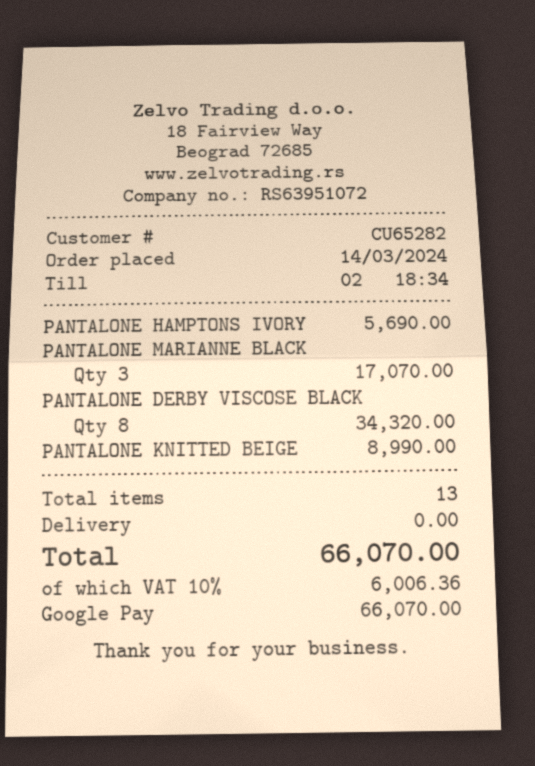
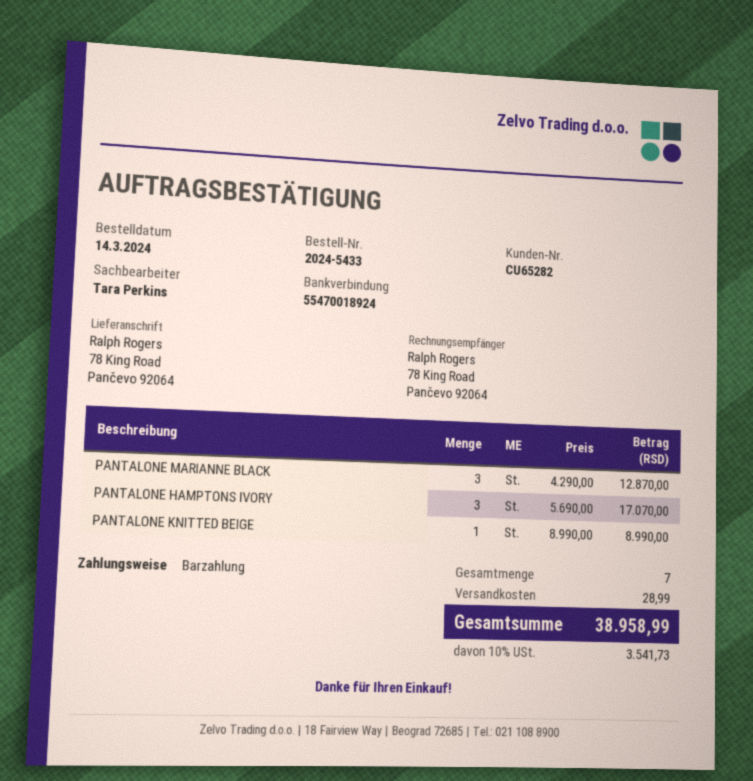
payment method: Google Pay -> cash
PANTALONE HAMPTONS IVORY: 1 for 5690.00 -> 3 for 17070.00
PANTALONE MARIANNE BLACK: 3 for 17070.00 -> 3 for 12870.00
PANTALONE DERBY VISCOSE BLACK: 8 for 34320.00 -> none
total quantity: 13 -> 7
shipping: 0.00 -> 28.99
tax: 10% = 6006.36 -> 10% = 3541.73
total: 66070.00 -> 38958.99

